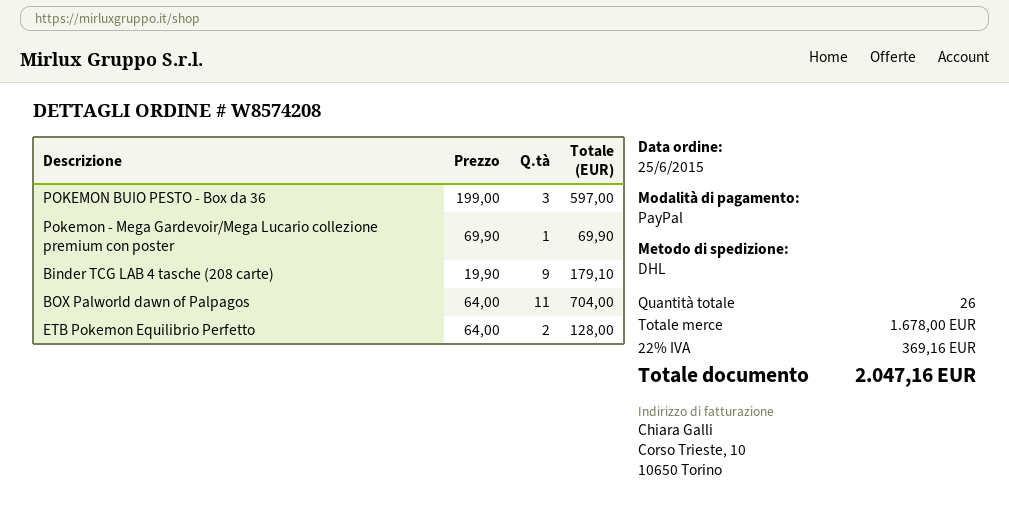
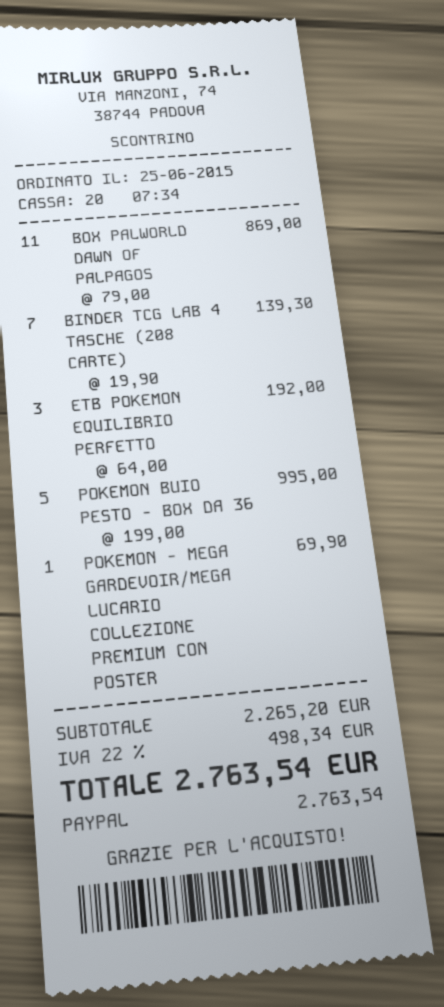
POKEMON BUIO PESTO - Box da 36: 3 x 199.00 = 597.00 -> 5 x 199.00 = 995.00
Binder TCG LAB 4 tasche (208 carte): 9 x 19.90 = 179.10 -> 7 x 19.90 = 139.30
BOX Palworld dawn of Palpagos: 11 x 64.00 = 704.00 -> 11 x 79.00 = 869.00
ETB Pokemon Equilibrio Perfetto: 2 x 64.00 = 128.00 -> 3 x 64.00 = 192.00
subtotal: 1678.00 -> 2265.20
tax: 22% = 369.16 -> 22% = 498.34
total: 2047.16 -> 2763.54

